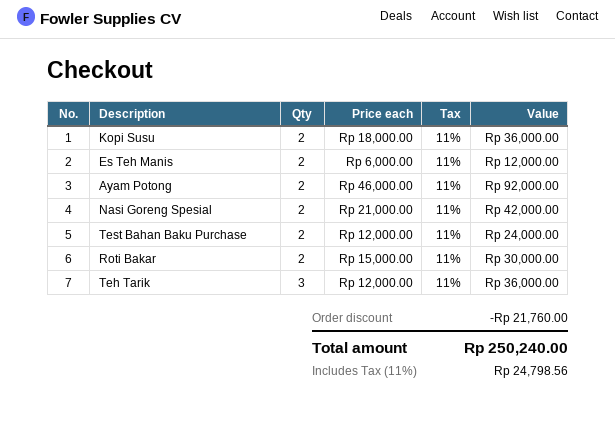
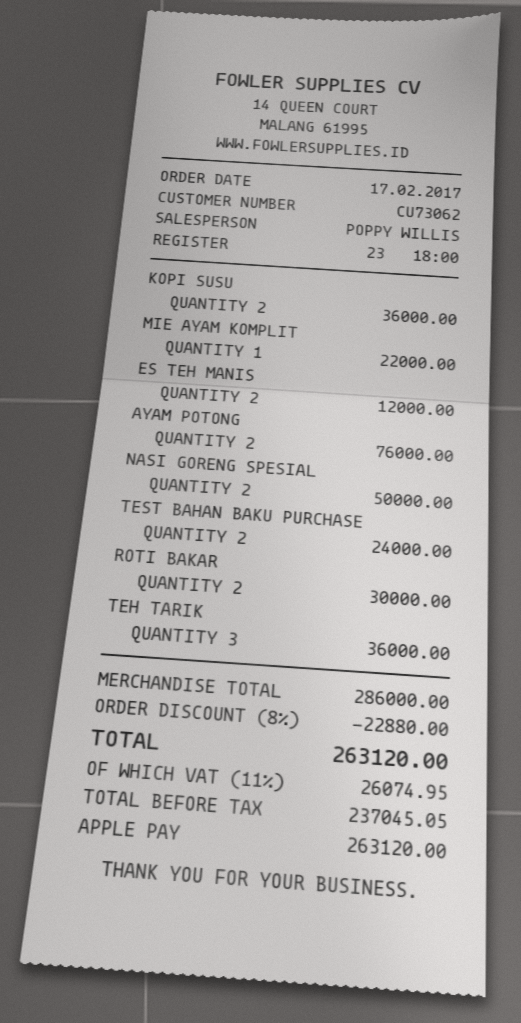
Ayam Potong: 2 for 92000.00 -> 2 for 76000.00
Nasi Goreng Spesial: 2 for 42000.00 -> 2 for 50000.00
MIE AYAM KOMPLIT: none -> 1 for 22000.00
discount: 21760.00 -> 22880.00
tax: 11% = 24798.56 -> 11% = 26074.95
total: 250240.00 -> 263120.00

